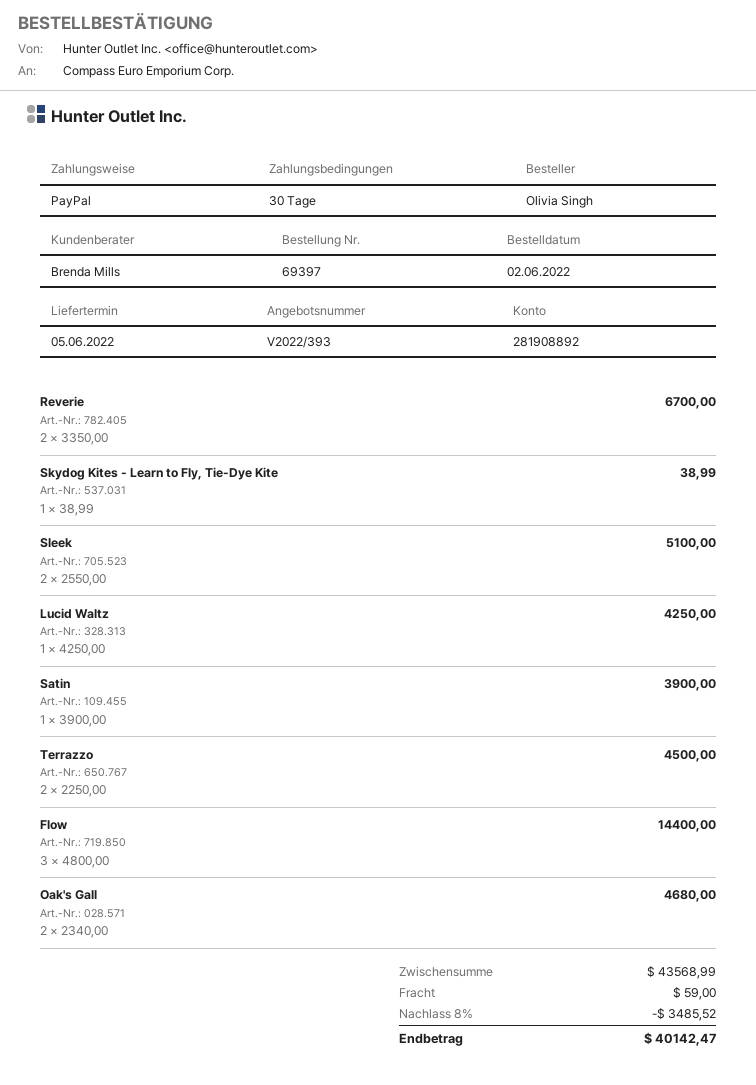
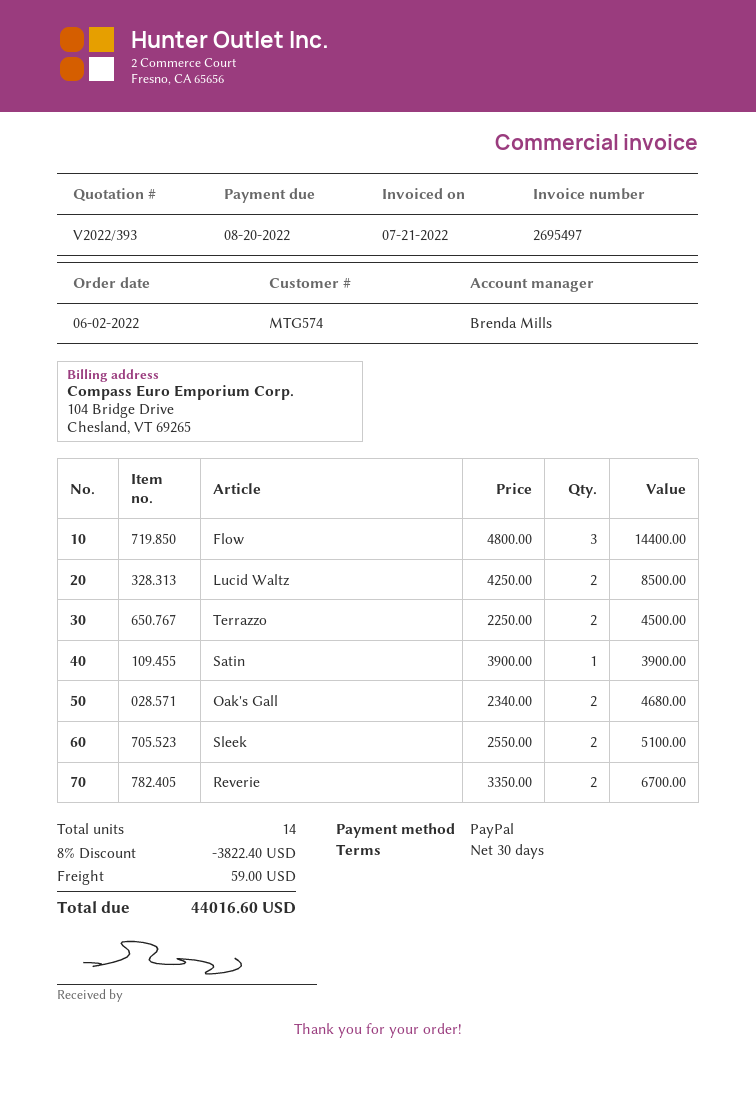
Skydog Kites - Learn to Fly, Tie-Dye Kite: 1 x 38.99 = 38.99 -> none
Lucid Waltz: 1 x 4250.00 = 4250.00 -> 2 x 4250.00 = 8500.00
discount: 8% = 3485.52 -> 8% = 3822.40
total: 40142.47 -> 44016.60

